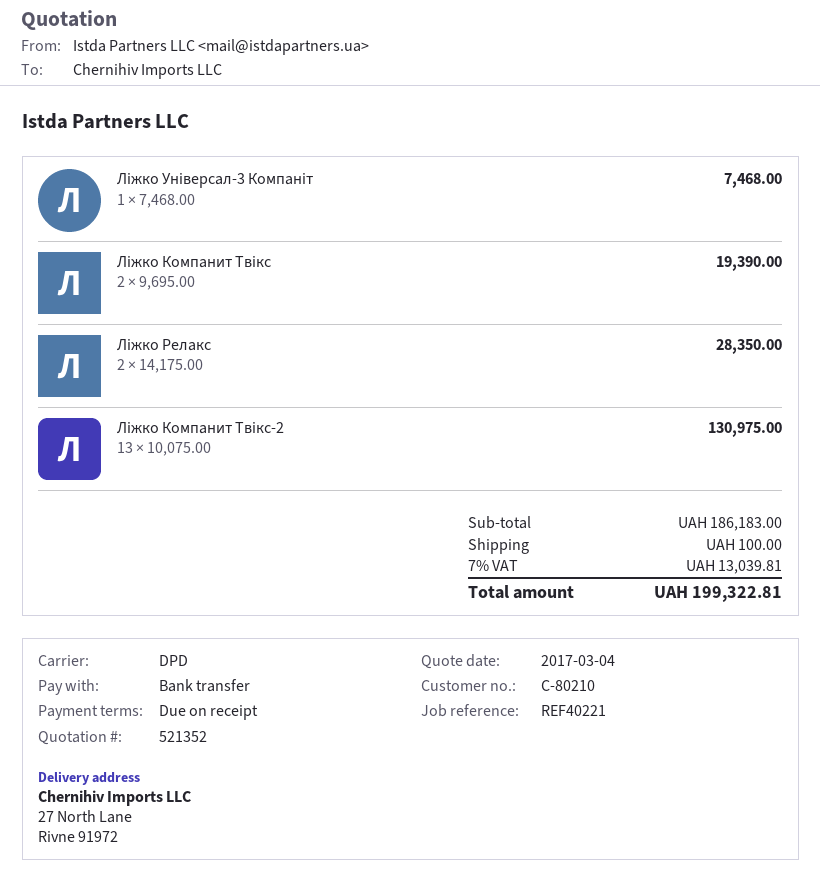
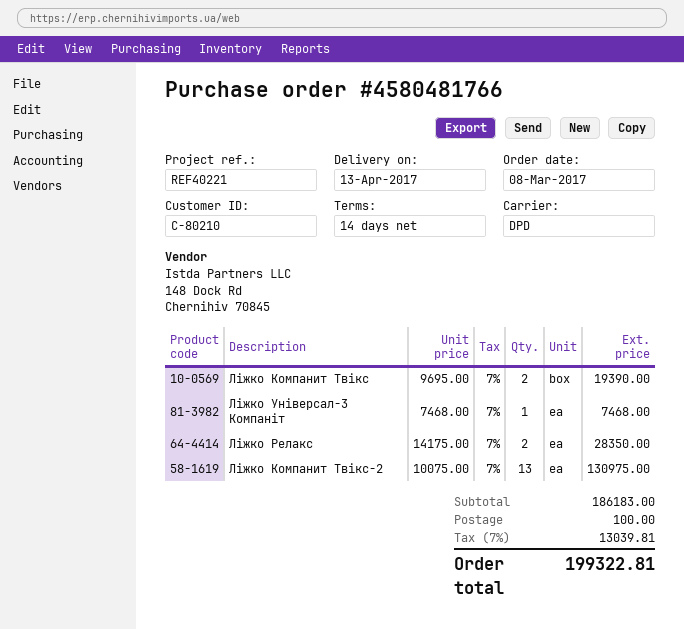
payment terms: on receipt -> 14 days

